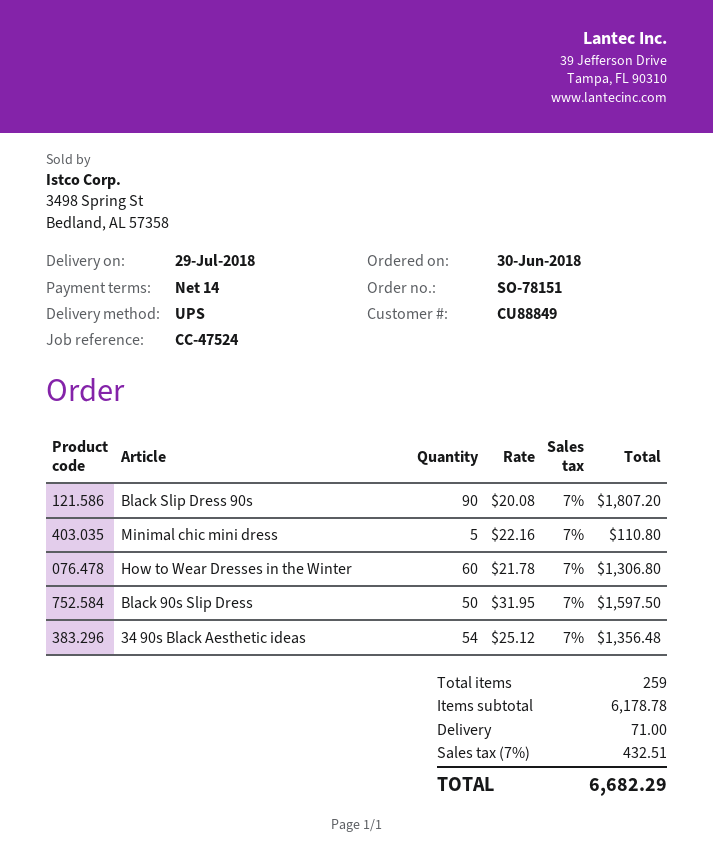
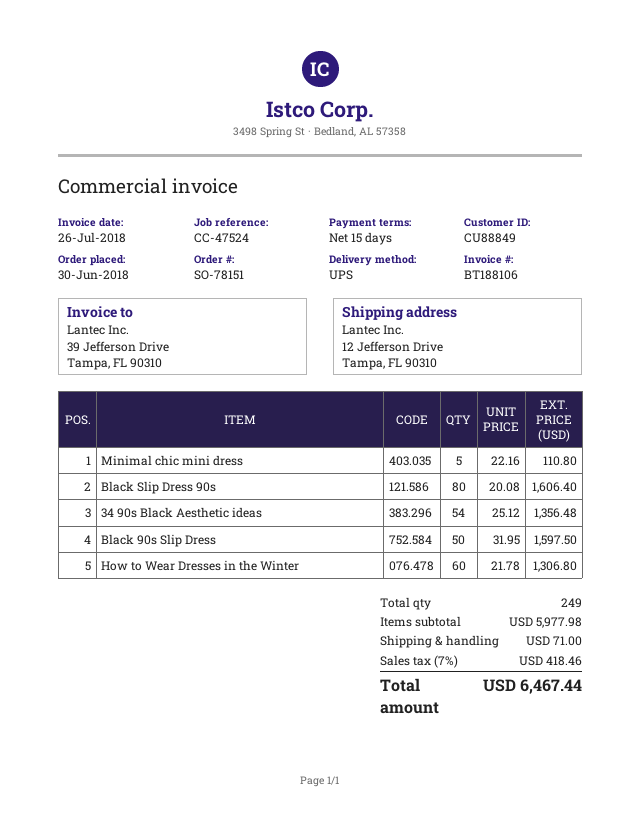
payment terms: 14 days -> 15 days
Black Slip Dress 90s: 90 x 20.08 = 1807.20 -> 80 x 20.08 = 1606.40
total quantity: 259 -> 249
subtotal: 6178.78 -> 5977.98
tax: 7% = 432.51 -> 7% = 418.46
total: 6682.29 -> 6467.44

